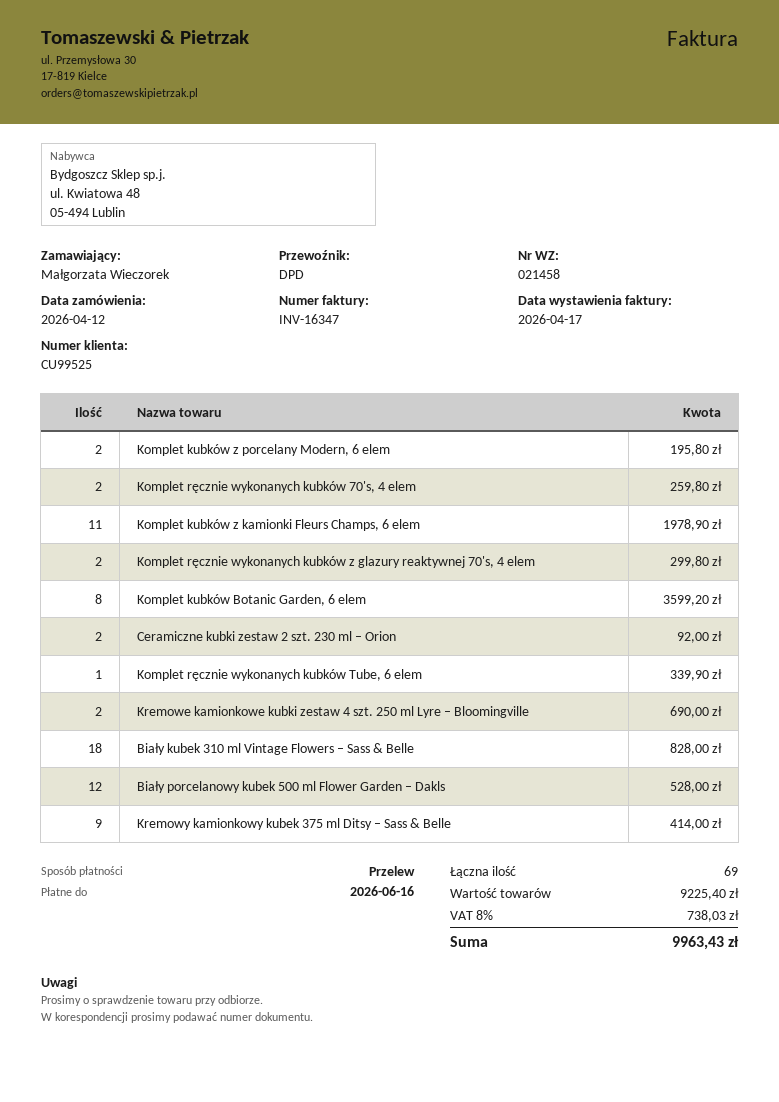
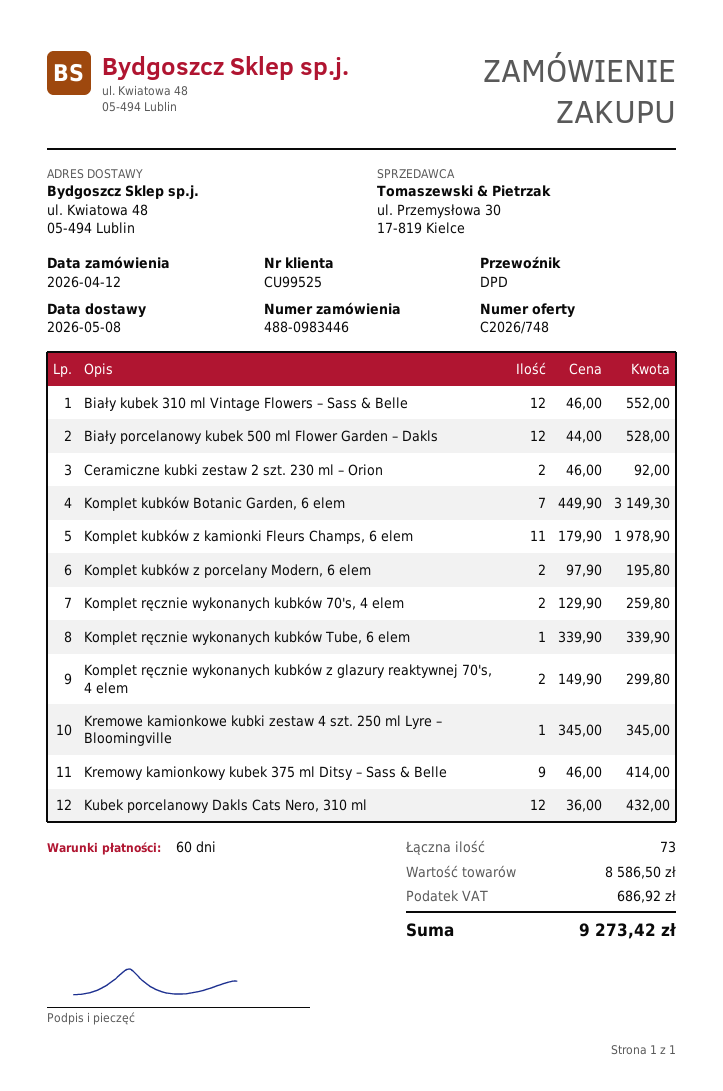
Komplet kubków Botanic Garden, 6 elem: 8 for 3599.20 -> 7 for 3149.30
Kremowe kamionkowe kubki zestaw 4 szt. 250 ml Lyre – Bloomingville: 2 for 690.00 -> 1 for 345.00
Biały kubek 310 ml Vintage Flowers – Sass & Belle: 18 for 828.00 -> 12 for 552.00
Kubek porcelanowy Dakls Cats Nero, 310 ml: none -> 12 for 432.00
total quantity: 69 -> 73
subtotal: 9225.40 -> 8586.50
tax: 738.03 -> 686.92
total: 9963.43 -> 9273.42

